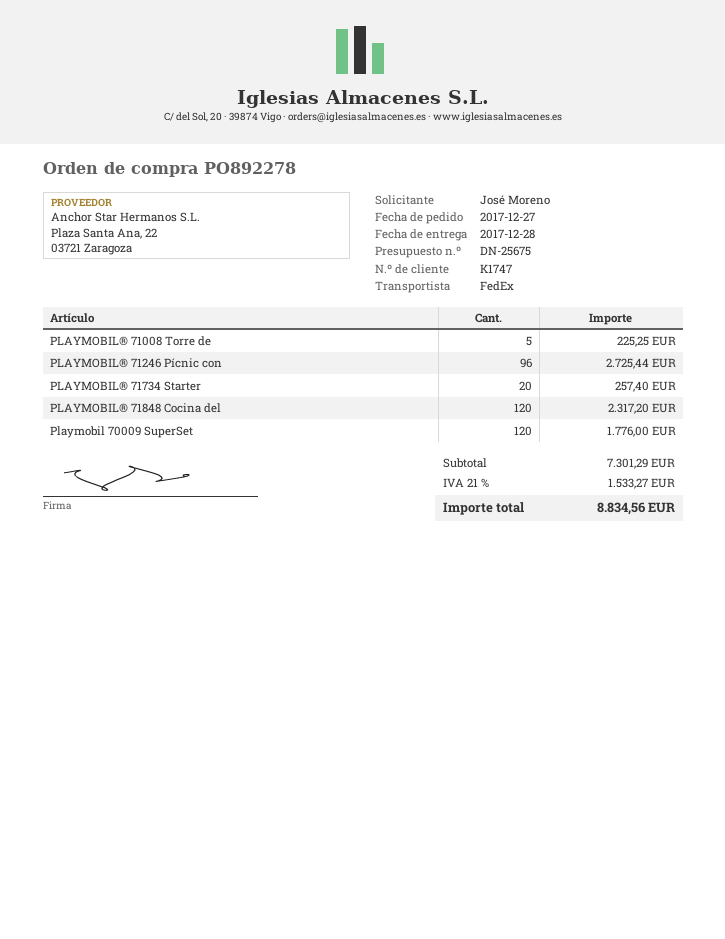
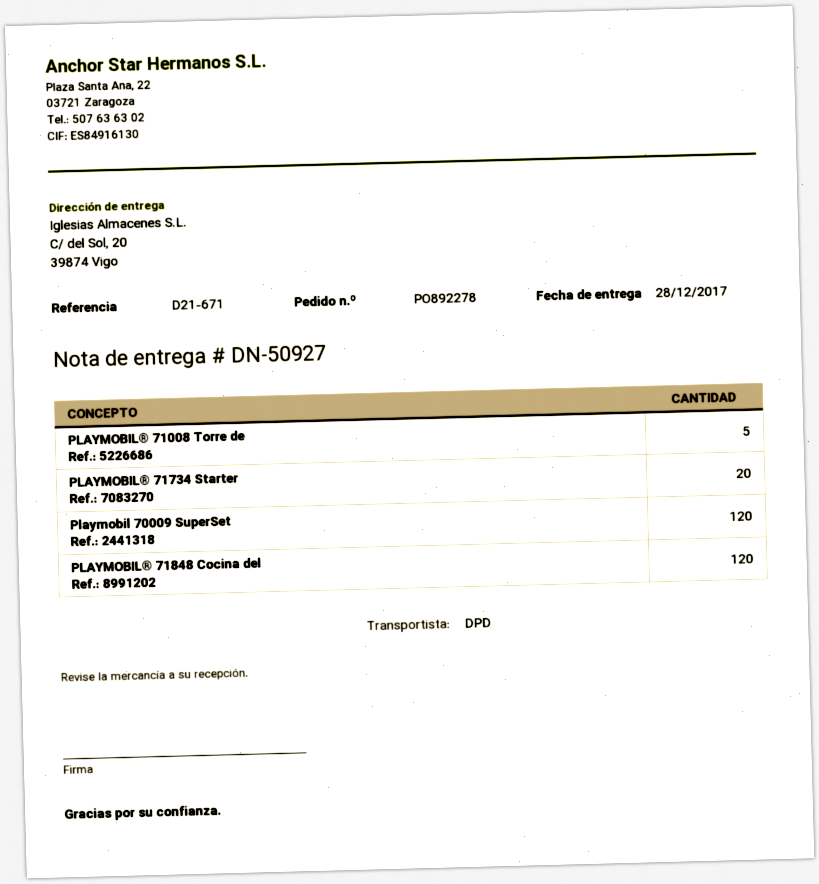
shipping method: FedEx -> DPD
PLAYMOBIL® 71246 Pícnic con: 96 -> none

